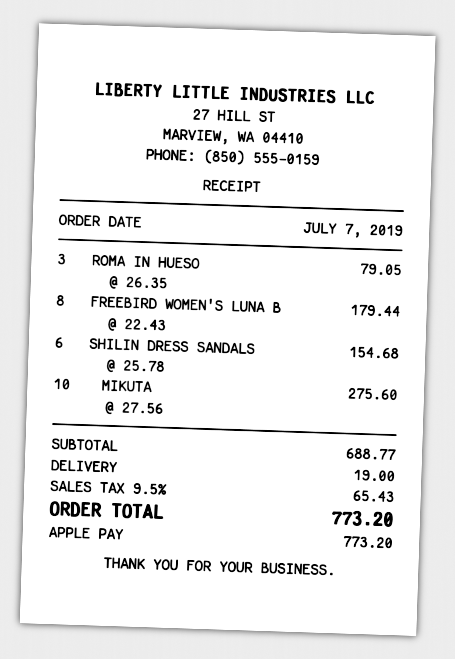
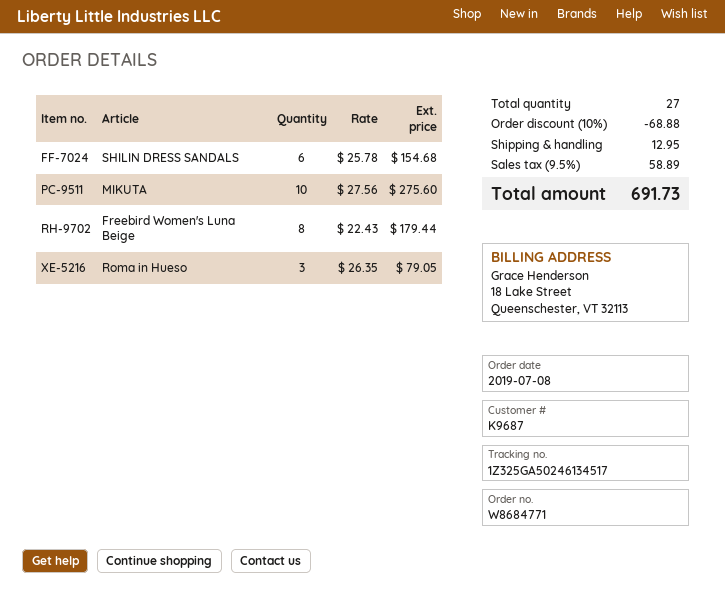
order date: 2019-07-07 -> 2019-07-08
discount: none -> 10% = 68.88
shipping: 19.00 -> 12.95
tax: 9.5% = 65.43 -> 9.5% = 58.89
total: 773.20 -> 691.73

